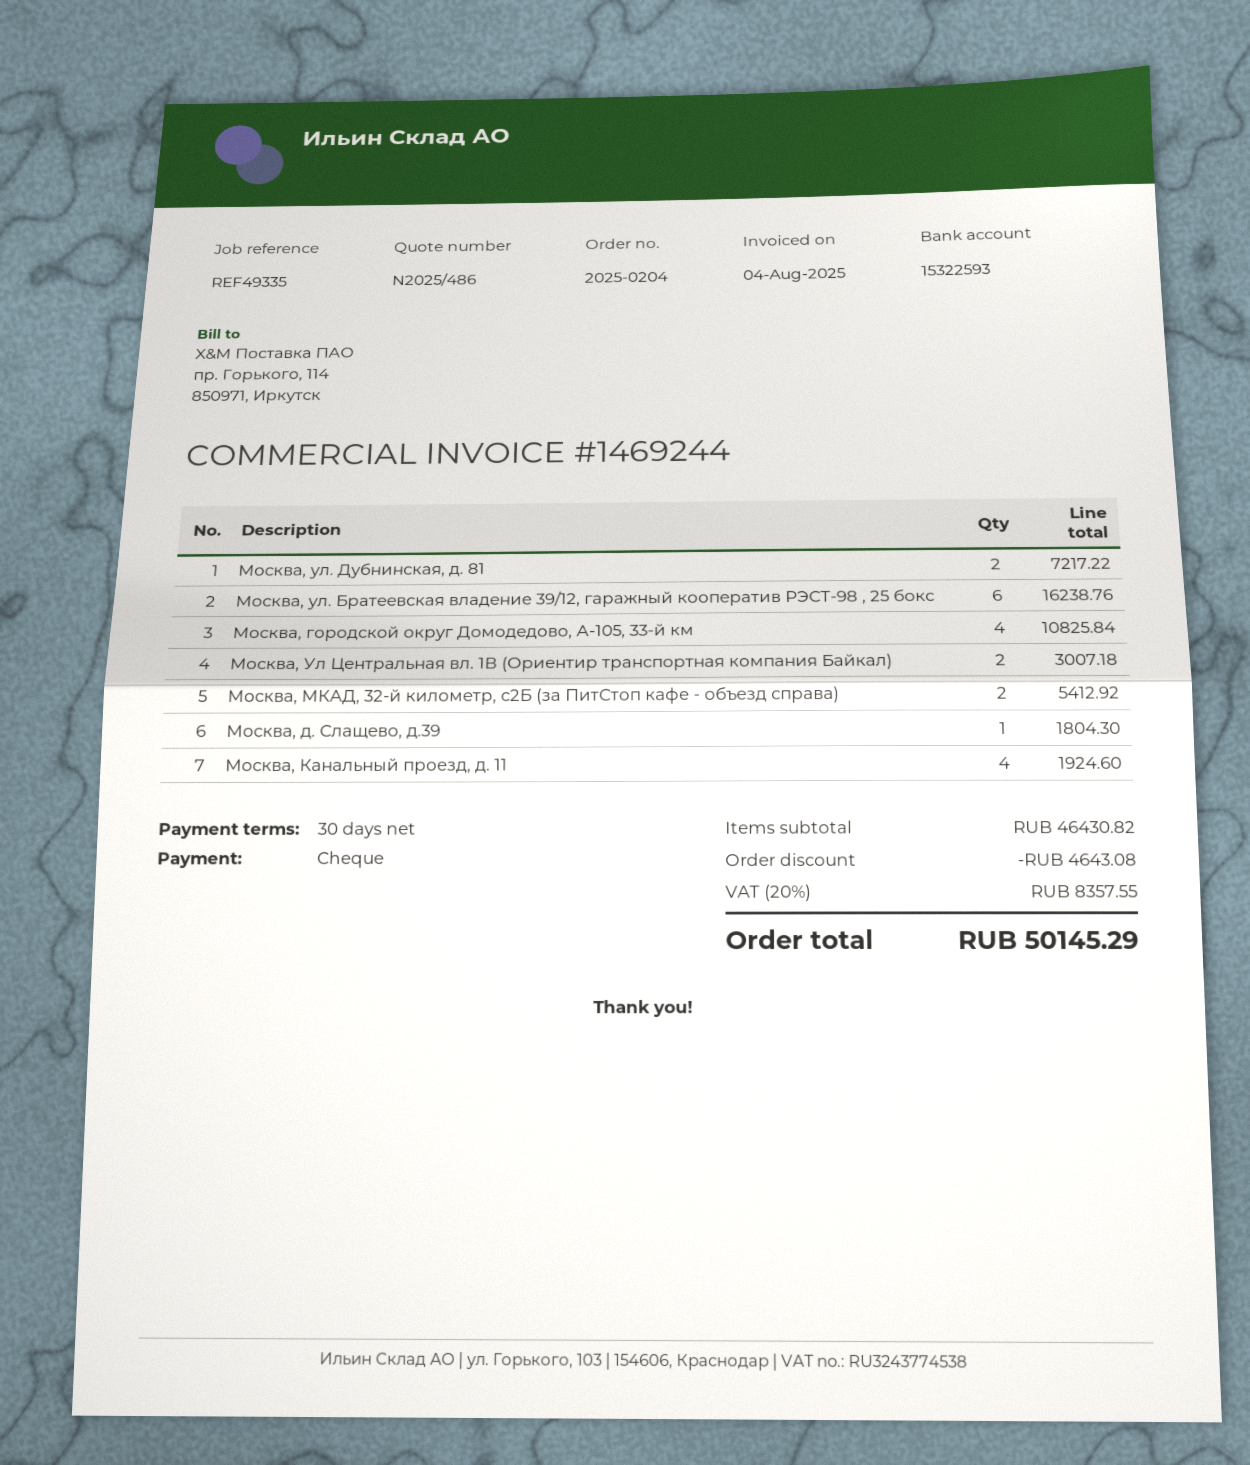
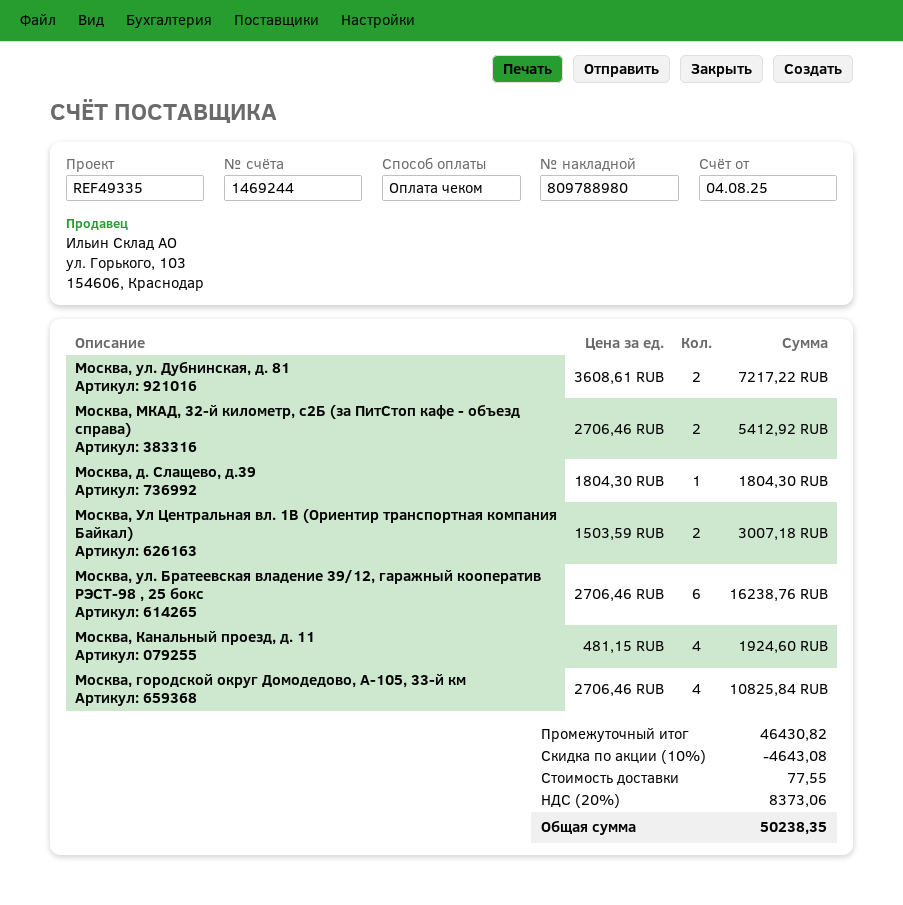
shipping: none -> 77.55
tax: 20% = 8357.55 -> 20% = 8373.06
total: 50145.29 -> 50238.35

